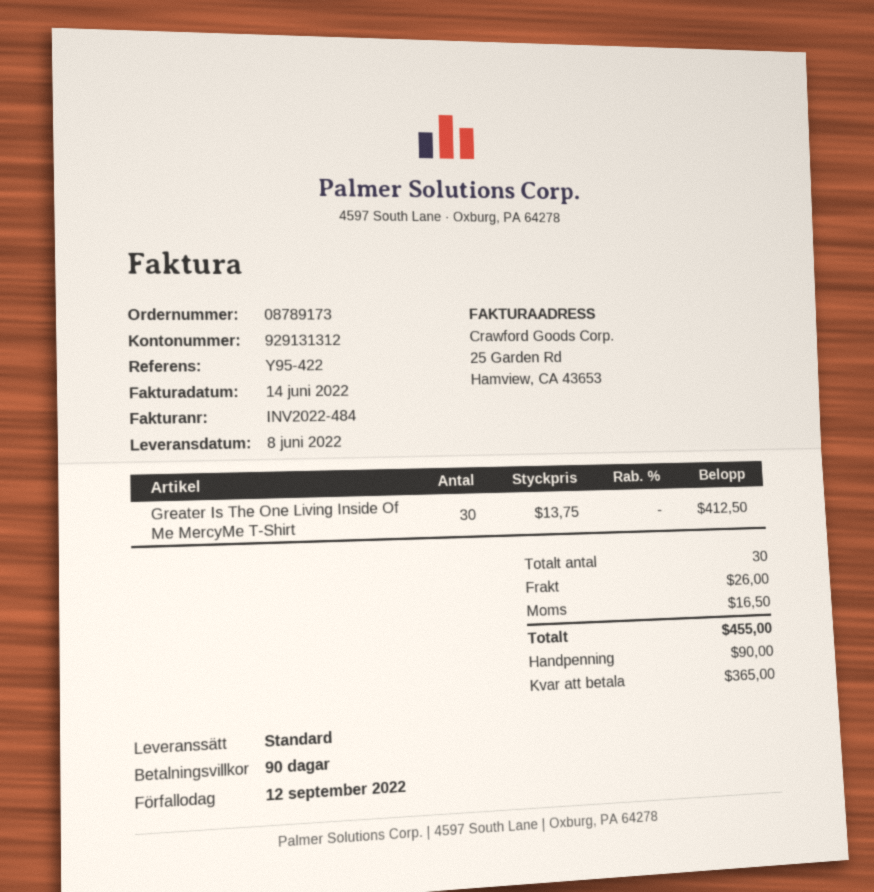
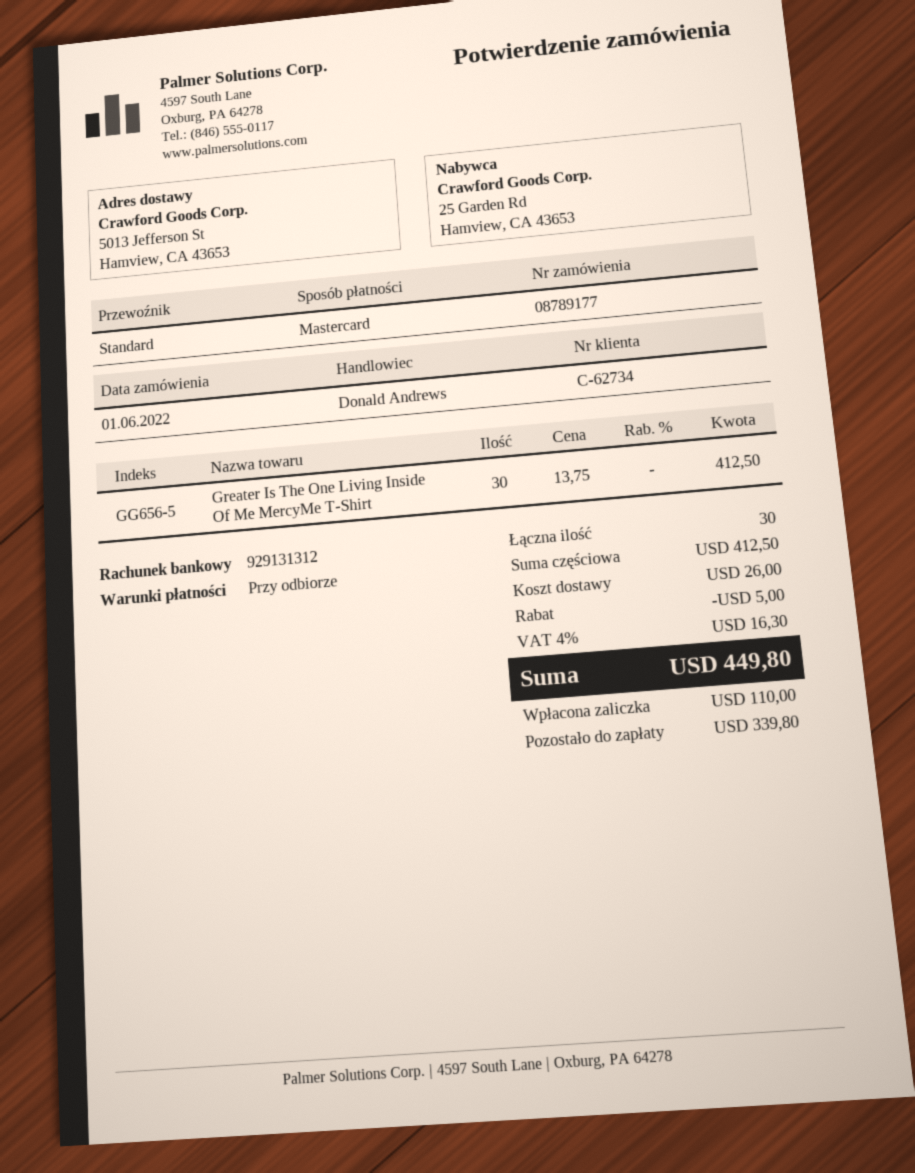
order number: 08789173 -> 08789177
payment terms: 90 days -> on receipt
discount: none -> 5.00
tax: 16.50 -> 16.30
total: 455.00 -> 449.80
deposit: 90.00 -> 110.00
balance: 365.00 -> 339.80

